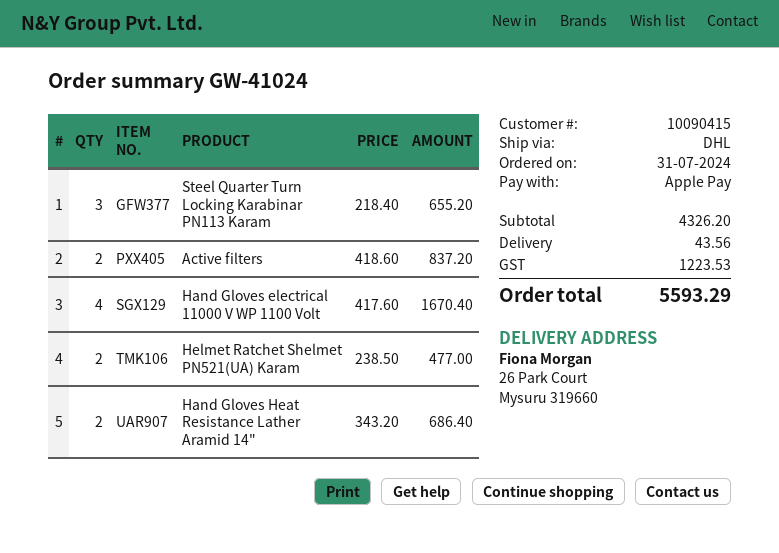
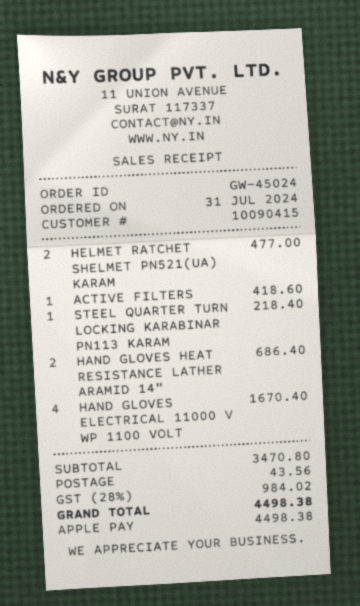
order number: GW-41024 -> GW-45024
Steel Quarter Turn Locking Karabinar PN113 Karam: 3 for 655.20 -> 1 for 218.40
Active filters: 2 for 837.20 -> 1 for 418.60
subtotal: 4326.20 -> 3470.80
tax: 1223.53 -> 984.02
total: 5593.29 -> 4498.38

